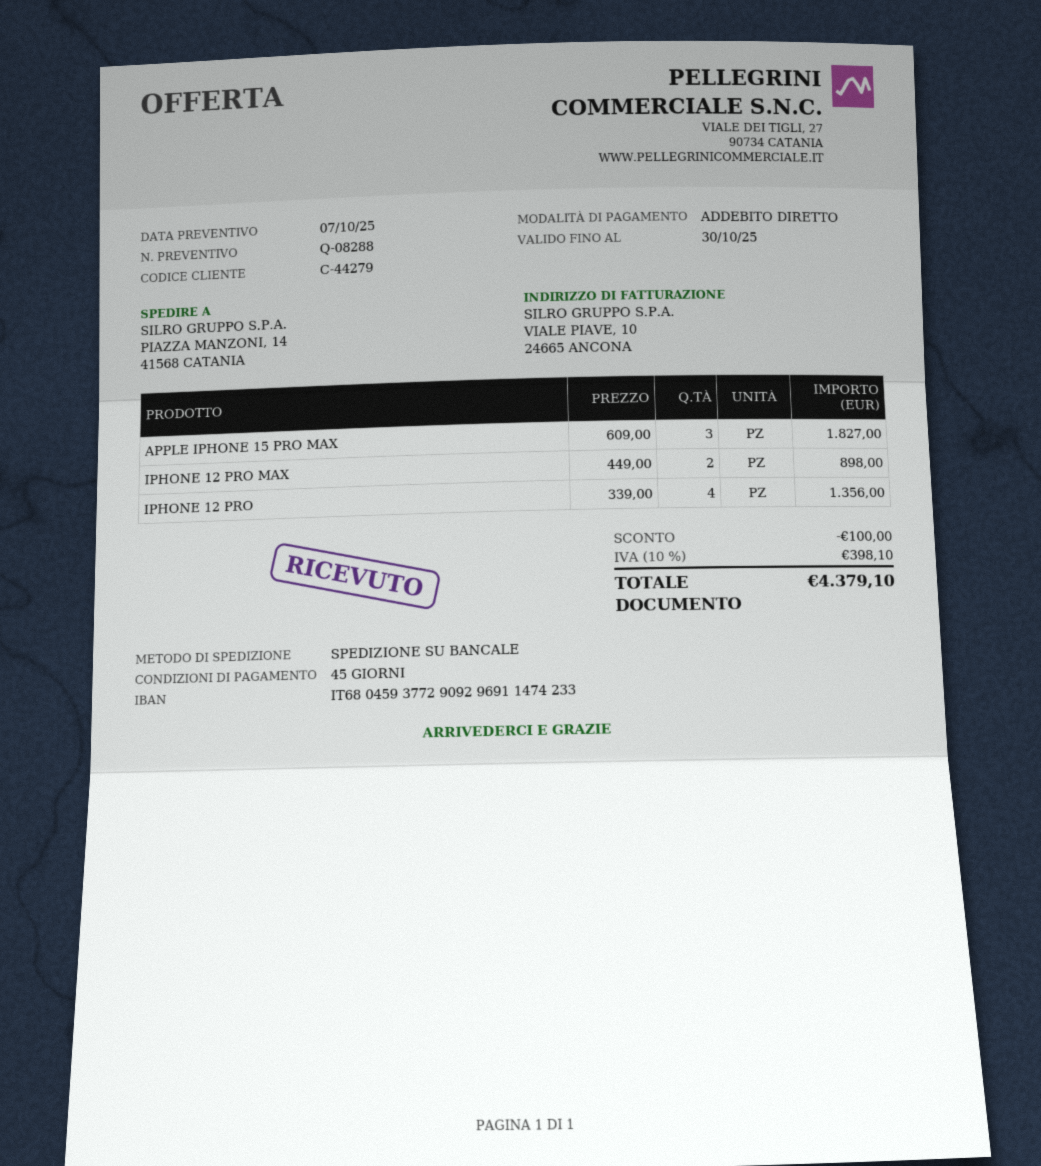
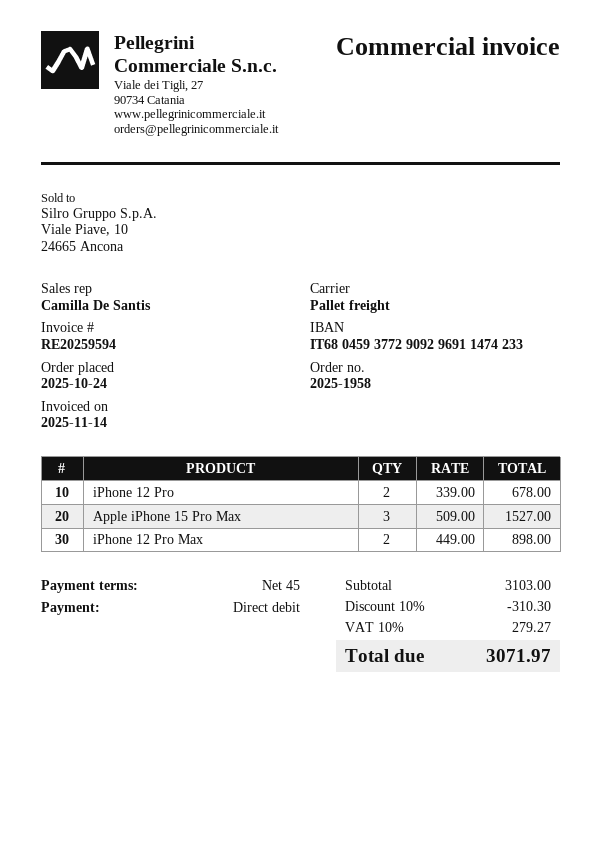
APPLE IPHONE 15 PRO MAX: 3 x 609.00 = 1827.00 -> 3 x 509.00 = 1527.00
IPHONE 12 PRO: 4 x 339.00 = 1356.00 -> 2 x 339.00 = 678.00
discount: 100.00 -> 310.30
tax: 10% = 398.10 -> 10% = 279.27
total: 4379.10 -> 3071.97

